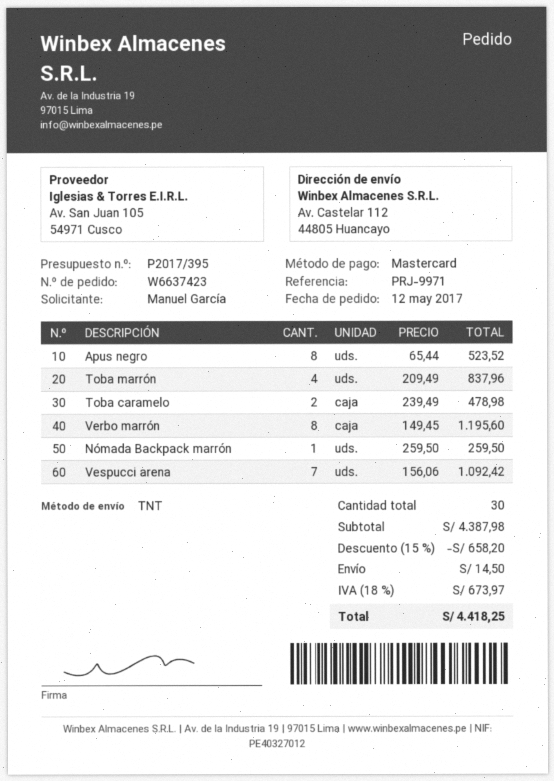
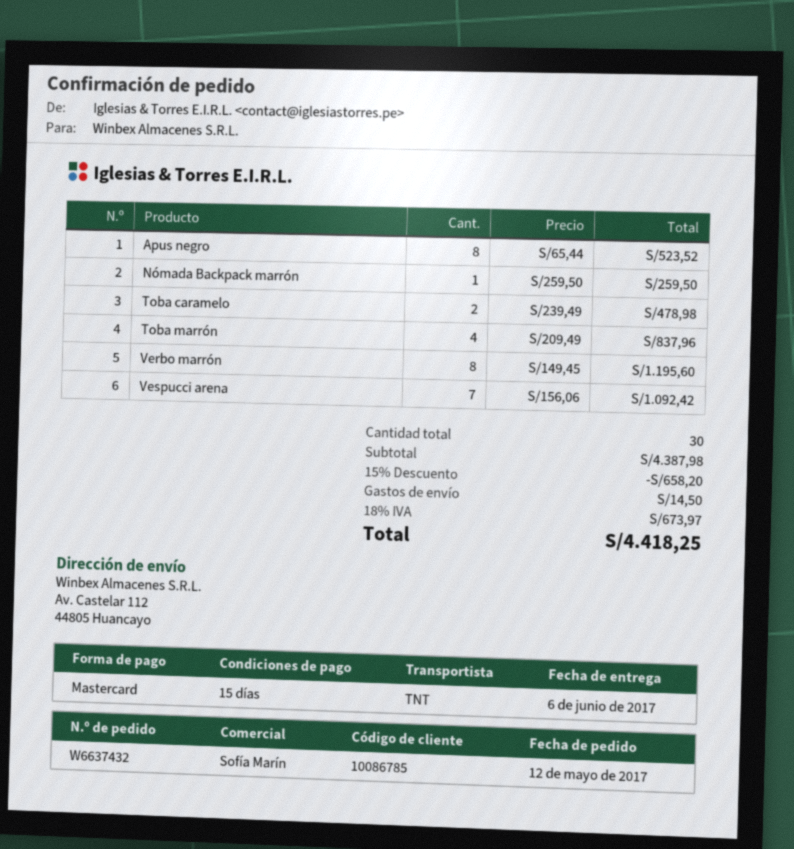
order number: W6637423 -> W6637432

